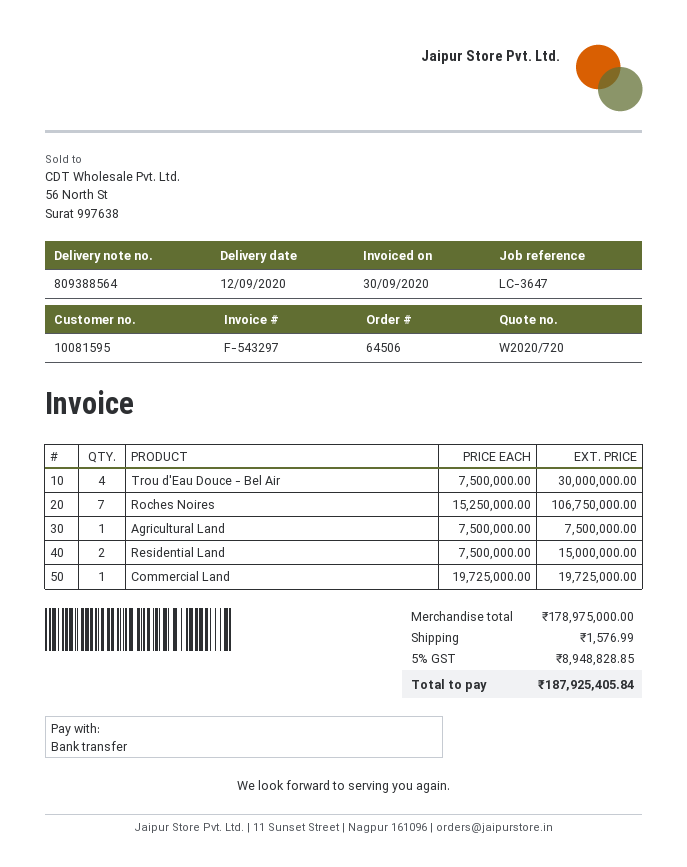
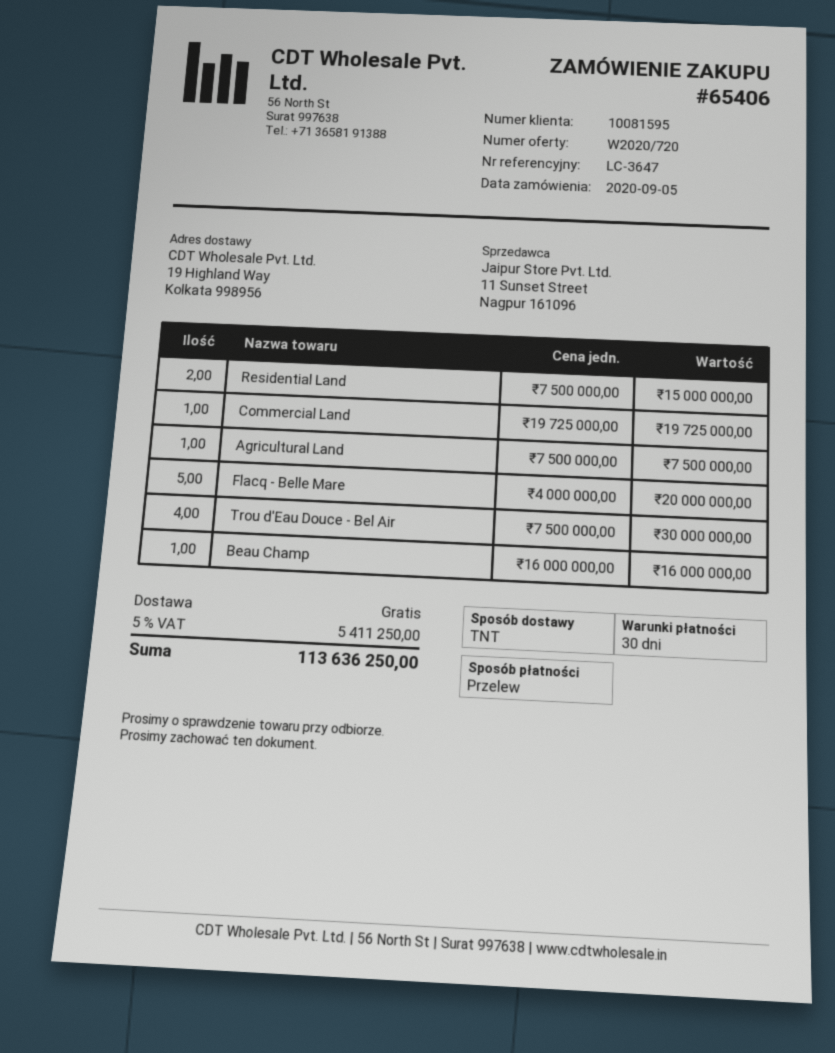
order number: 64506 -> 65406
Roches Noires: 7 x 15250000.00 = 106750000.00 -> none
Flacq - Belle Mare: none -> 5 x 4000000.00 = 20000000.00
Beau Champ: none -> 1 x 16000000.00 = 16000000.00
shipping: 1576.99 -> 0.00
tax: 5% = 8948828.85 -> 5% = 5411250.00
total: 187925405.84 -> 113636250.00

